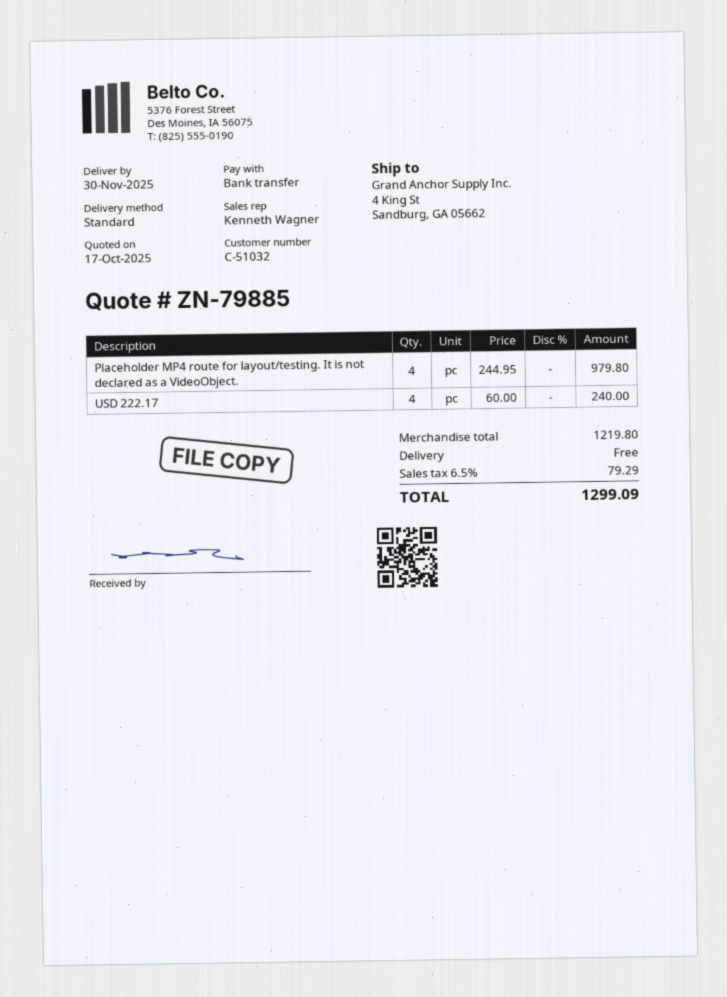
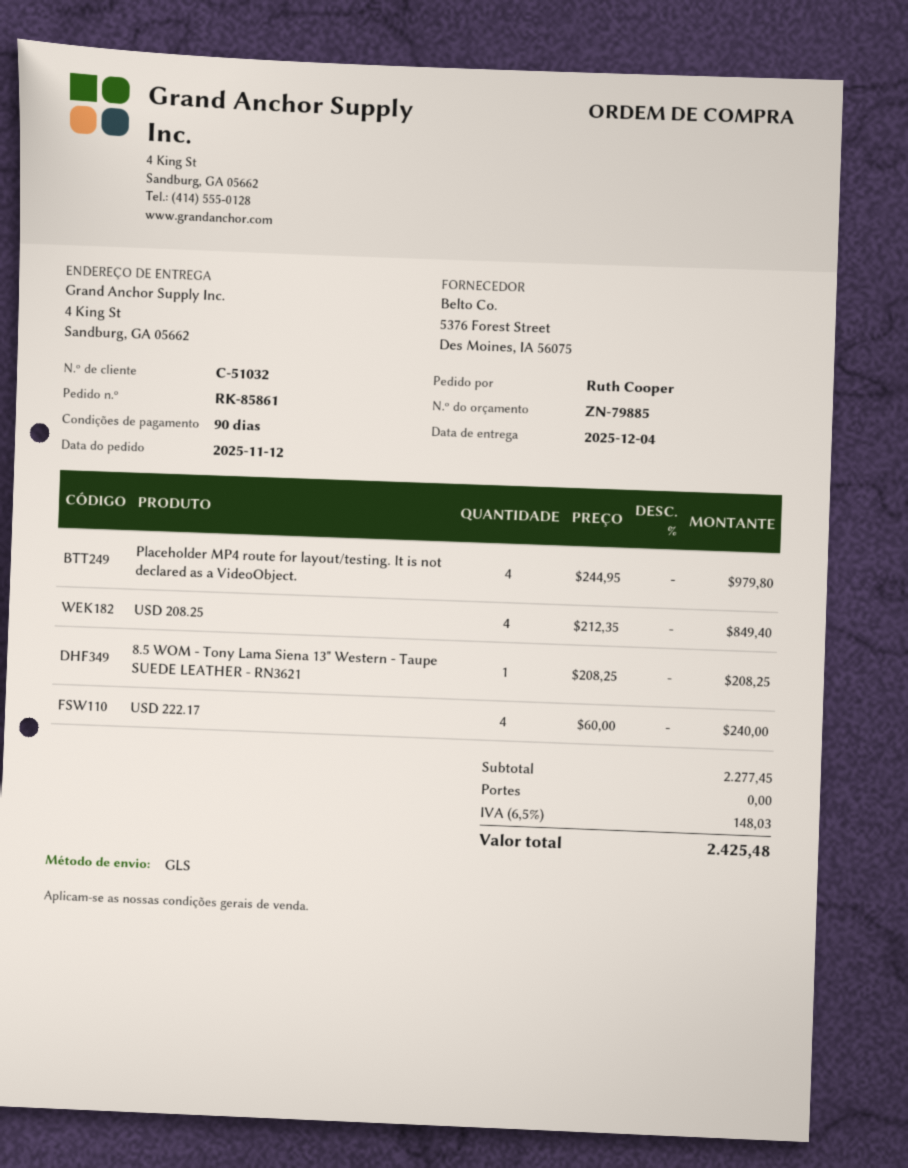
delivery date: 2025-11-30 -> 2025-12-04
shipping method: standard -> GLS
USD 208.25: none -> 4 x 212.35 = 849.40
8.5 WOM - Tony Lama Siena 13" Western - Taupe SUEDE LEATHER - RN3621: none -> 1 x 208.25 = 208.25
subtotal: 1219.80 -> 2277.45
tax: 6.5% = 79.29 -> 6.5% = 148.03
total: 1299.09 -> 2425.48

